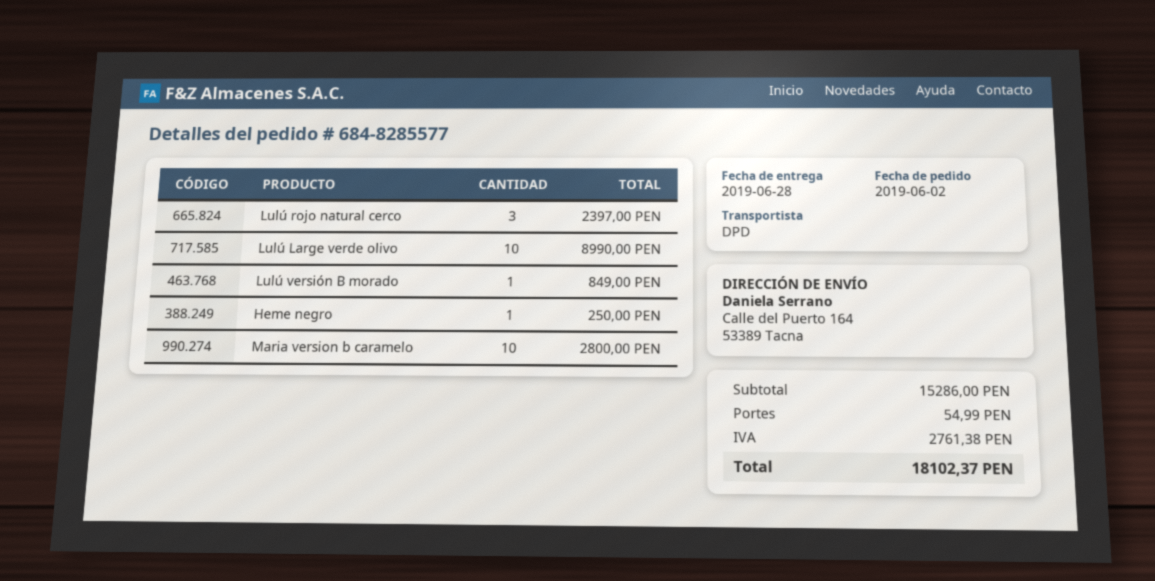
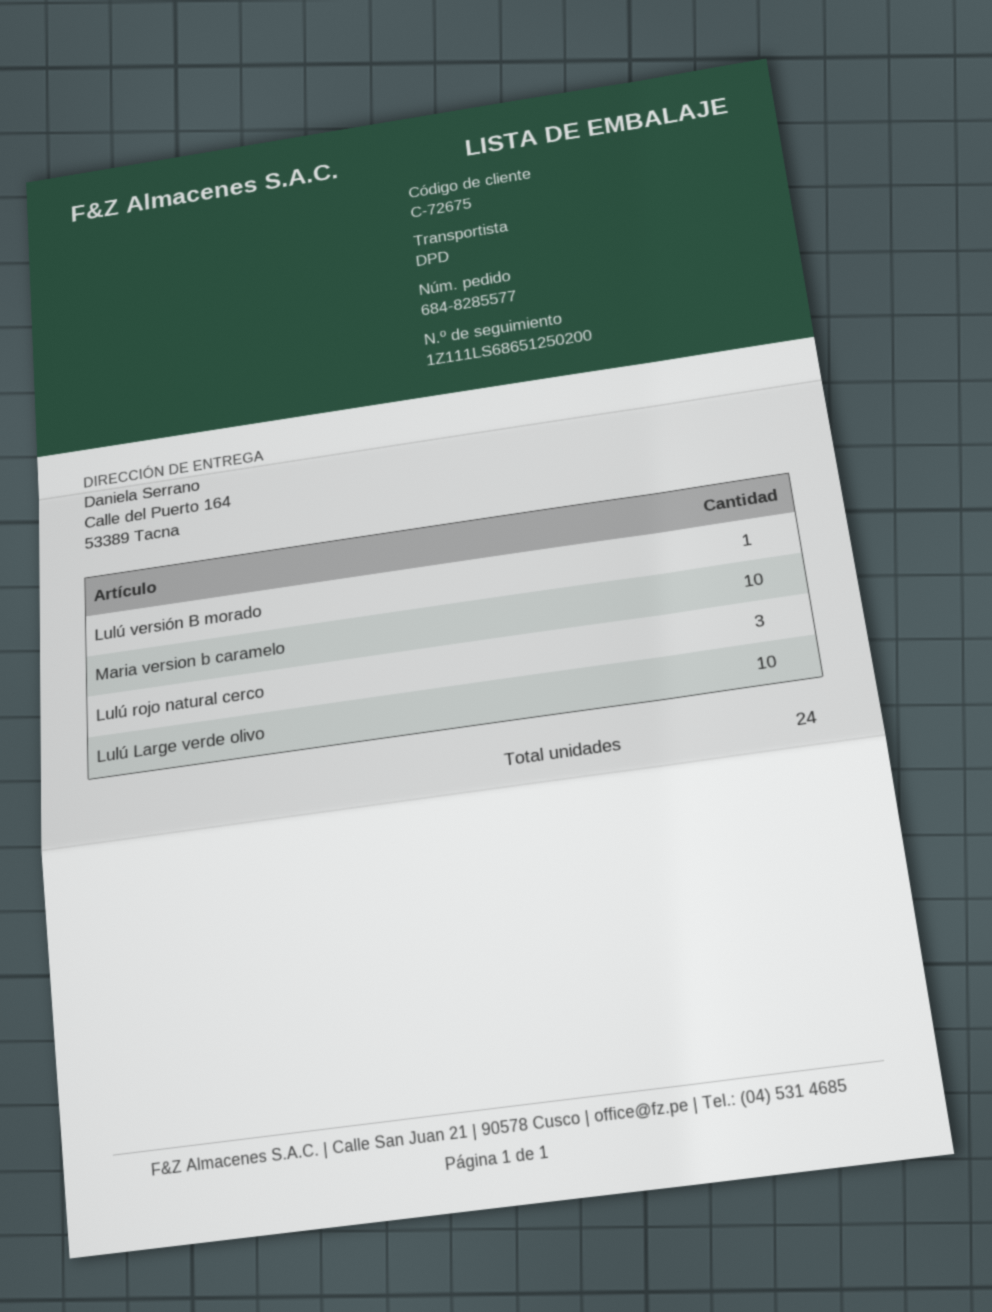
Heme negro: 1 -> none

